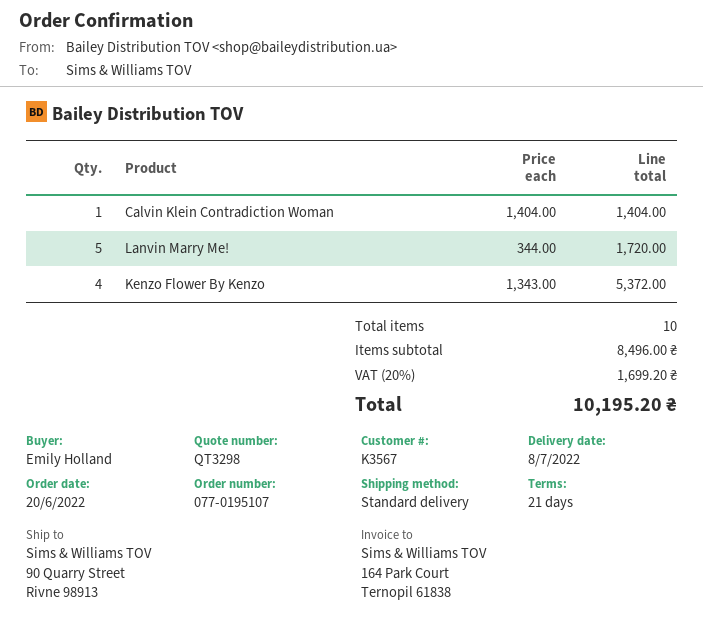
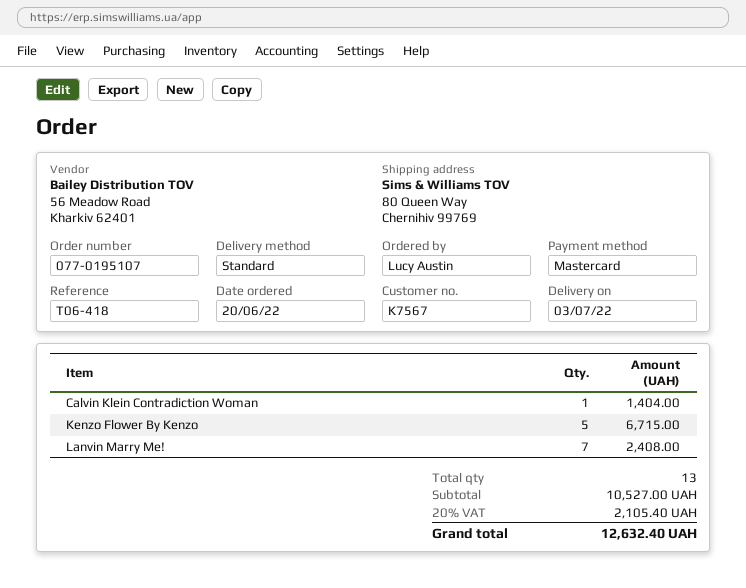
delivery date: 2022-07-08 -> 2022-07-03
customer number: K3567 -> K7567
ordered by: Emily Holland -> Lucy Austin
ship to: 90 Quarry Street, Rivne 98913 -> 80 Queen Way, Chernihiv 99769
Lanvin Marry Me!: 5 for 1720.00 -> 7 for 2408.00
Kenzo Flower By Kenzo: 4 for 5372.00 -> 5 for 6715.00
total quantity: 10 -> 13
subtotal: 8496.00 -> 10527.00
tax: 20% = 1699.20 -> 20% = 2105.40
total: 10195.20 -> 12632.40

